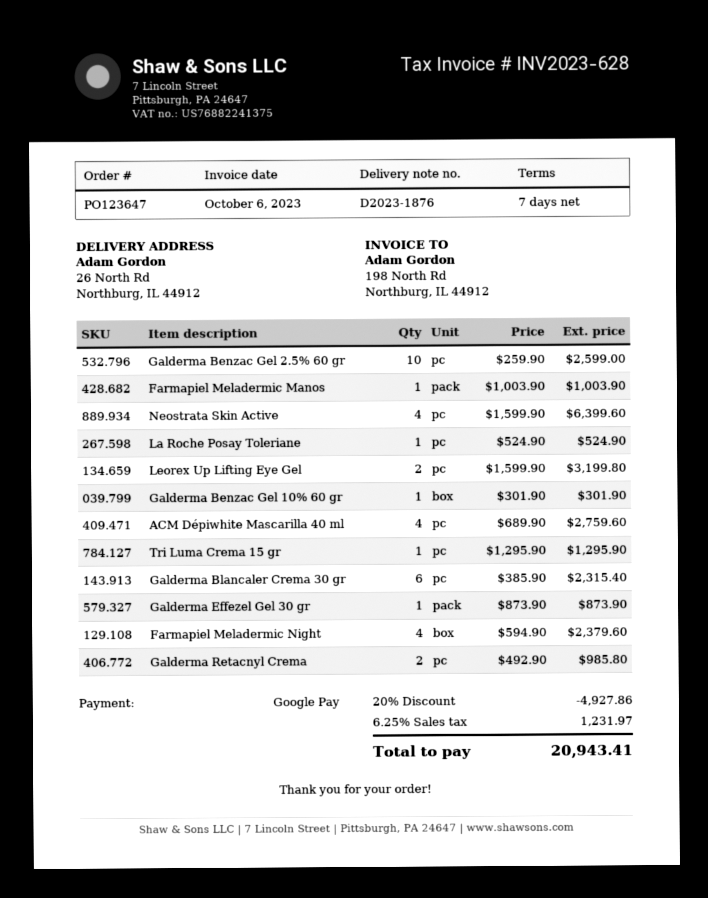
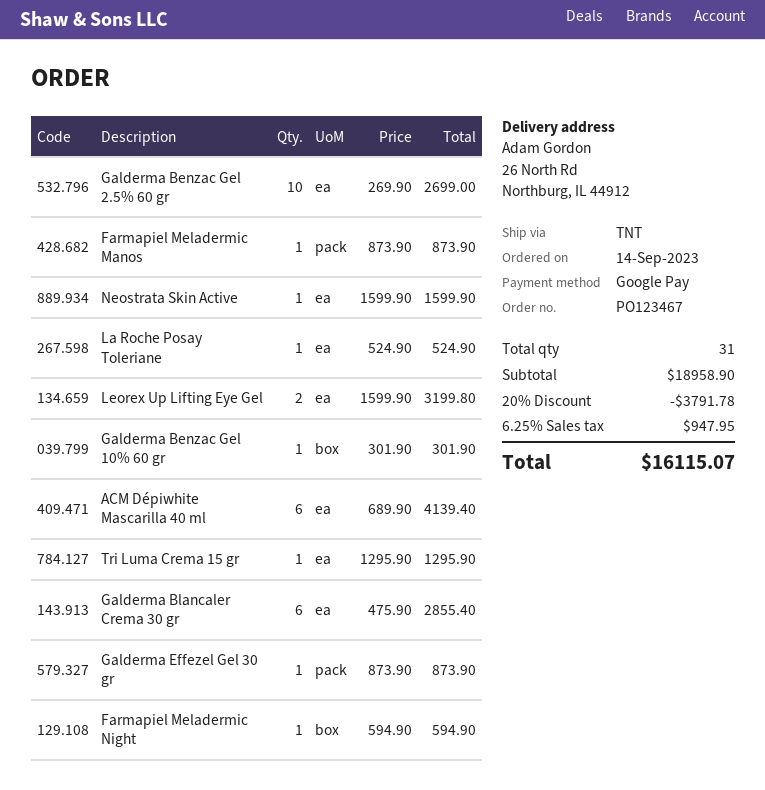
order number: PO123647 -> PO123467
Galderma Benzac Gel 2.5% 60 gr: 10 x 259.90 = 2599.00 -> 10 x 269.90 = 2699.00
Farmapiel Meladermic Manos: 1 x 1003.90 = 1003.90 -> 1 x 873.90 = 873.90
Neostrata Skin Active: 4 x 1599.90 = 6399.60 -> 1 x 1599.90 = 1599.90
ACM Dépiwhite Mascarilla 40 ml: 4 x 689.90 = 2759.60 -> 6 x 689.90 = 4139.40
Galderma Blancaler Crema 30 gr: 6 x 385.90 = 2315.40 -> 6 x 475.90 = 2855.40
Farmapiel Meladermic Night: 4 x 594.90 = 2379.60 -> 1 x 594.90 = 594.90
Galderma Retacnyl Crema: 2 x 492.90 = 985.80 -> none
discount: 20% = 4927.86 -> 20% = 3791.78
tax: 6.25% = 1231.97 -> 6.25% = 947.95
total: 20943.41 -> 16115.07

